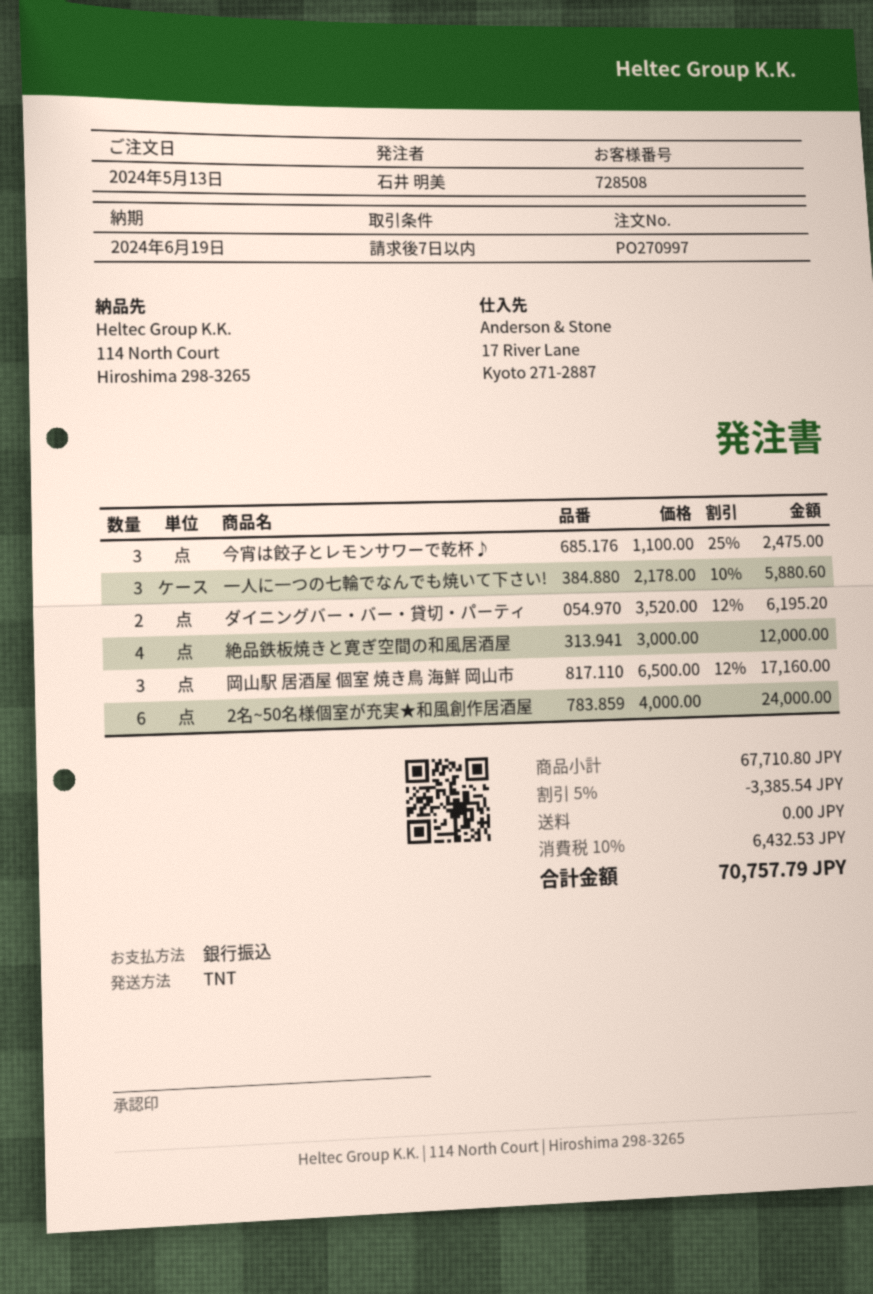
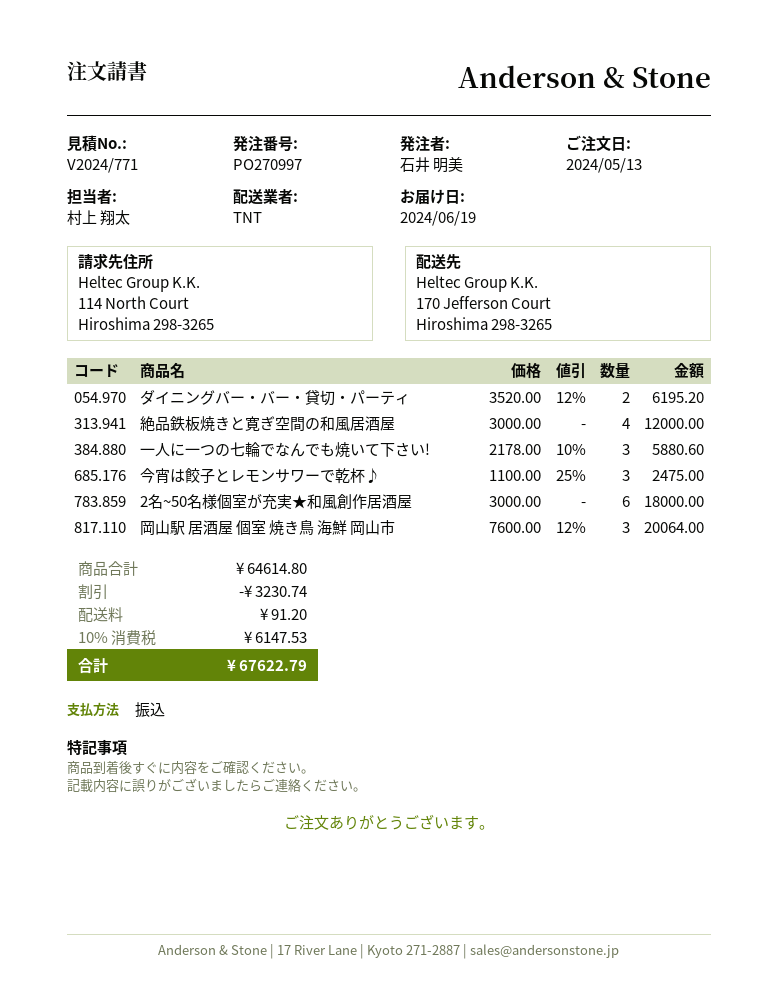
ship to: 114 North Court, Hiroshima 298-3265 -> 170 Jefferson Court, Hiroshima 298-3265
岡山駅 居酒屋 個室 焼き鳥 海鮮 岡山市: 3 x 6500.00 - 12% = 17160.00 -> 3 x 7600.00 - 12% = 20064.00
2名~50名様個室が充実★和風創作居酒屋: 6 x 4000.00 = 24000.00 -> 6 x 3000.00 = 18000.00
subtotal: 67710.80 -> 64614.80
discount: 3385.54 -> 3230.74
shipping: 0.00 -> 91.20
tax: 10% = 6432.53 -> 10% = 6147.53
total: 70757.79 -> 67622.79

